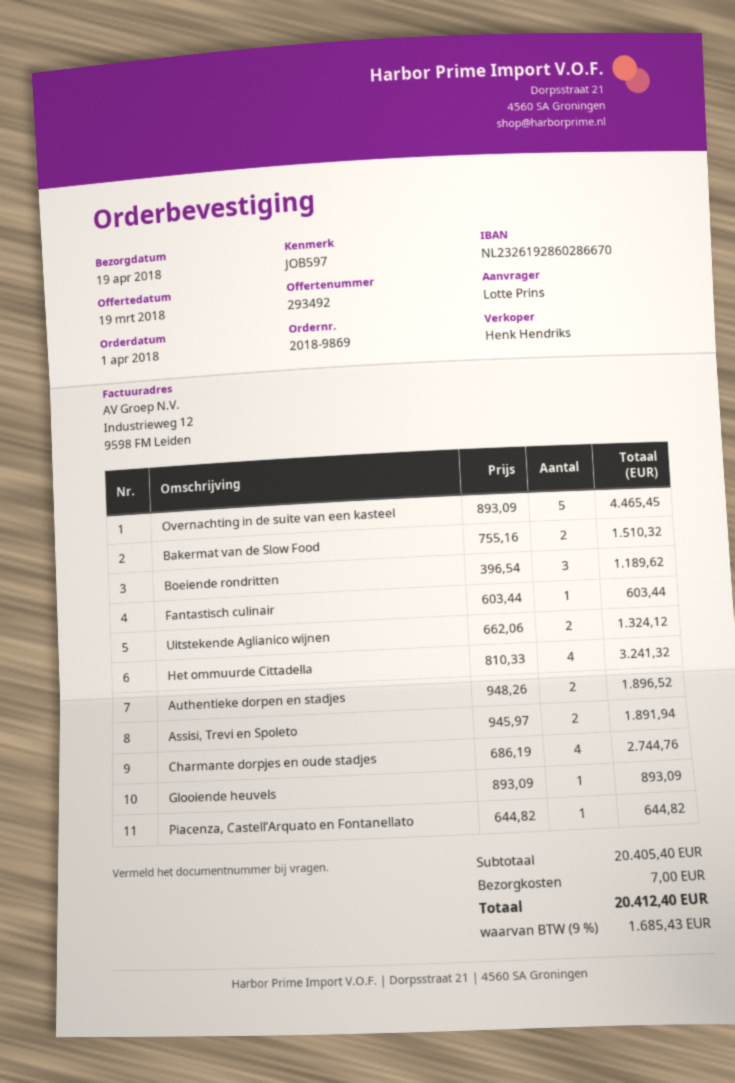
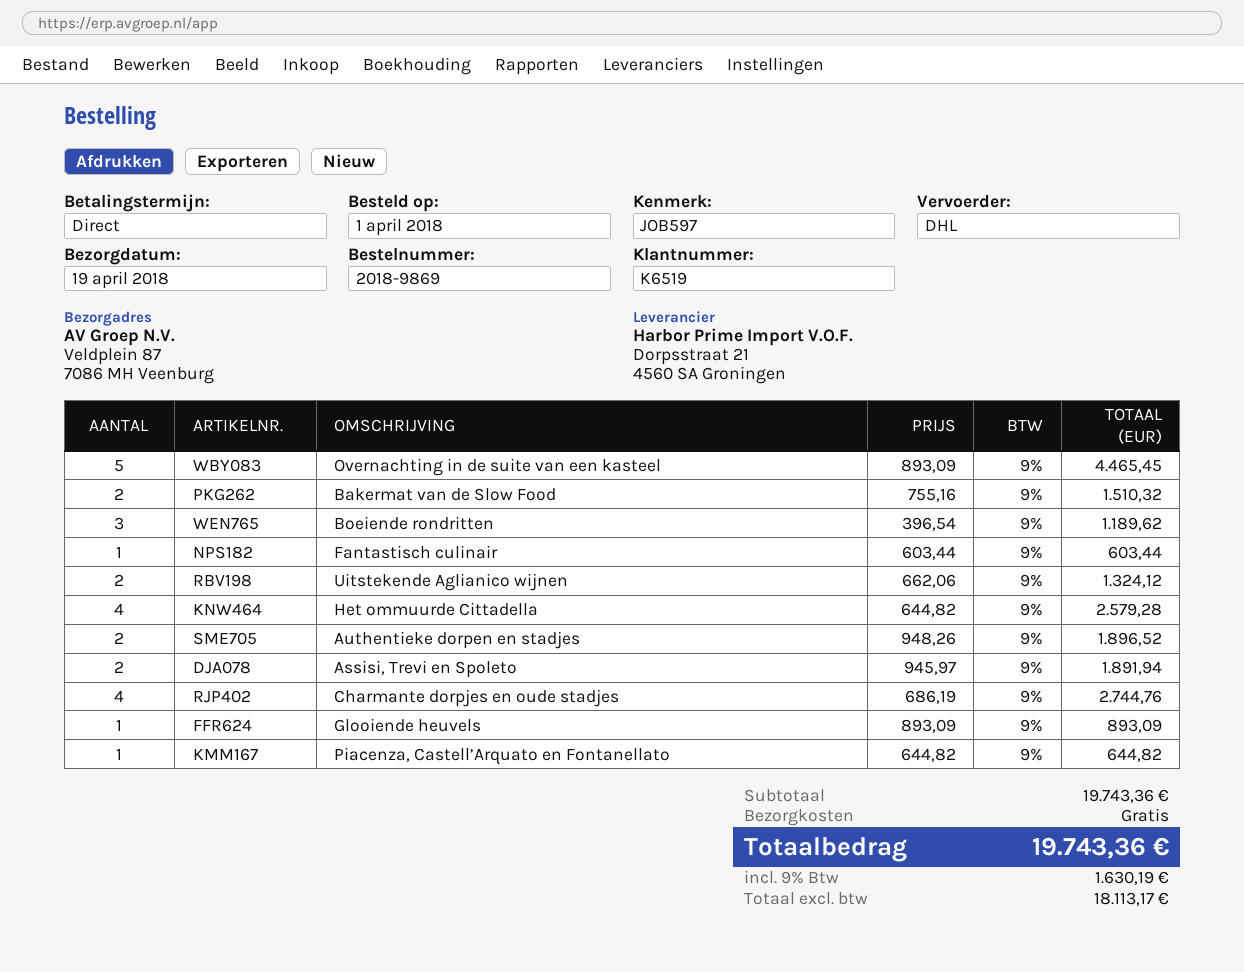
Het ommuurde Cittadella: 4 x 810.33 = 3241.32 -> 4 x 644.82 = 2579.28
subtotal: 20405.40 -> 19743.36
shipping: 7.00 -> 0.00
tax: 9% = 1685.43 -> 9% = 1630.19
total: 20412.40 -> 19743.36

